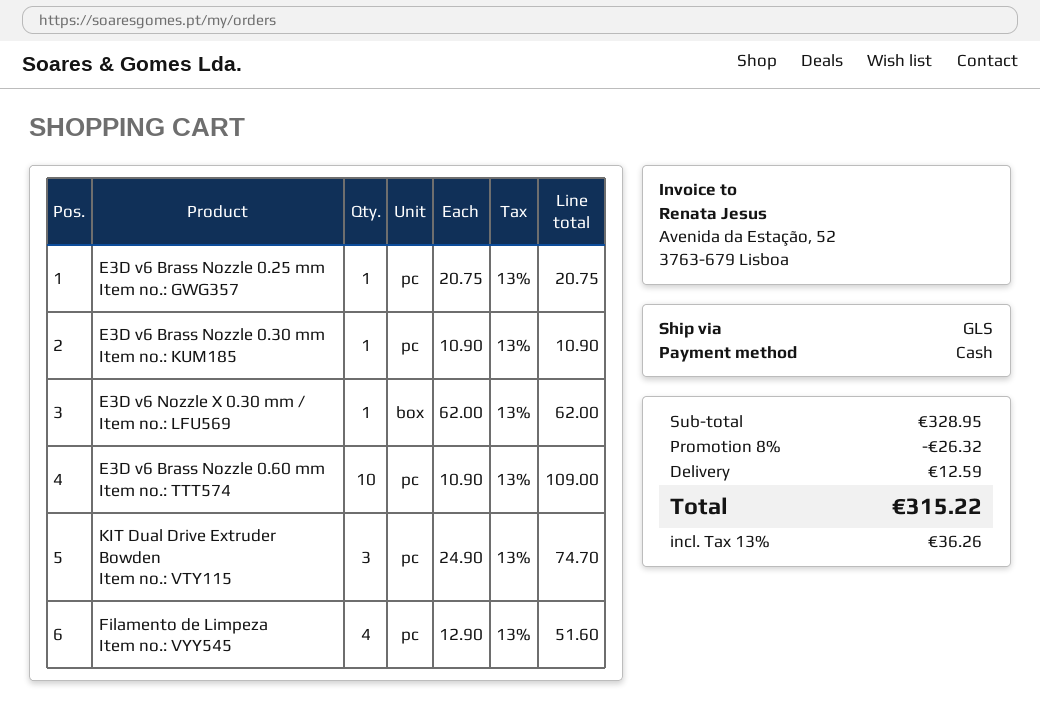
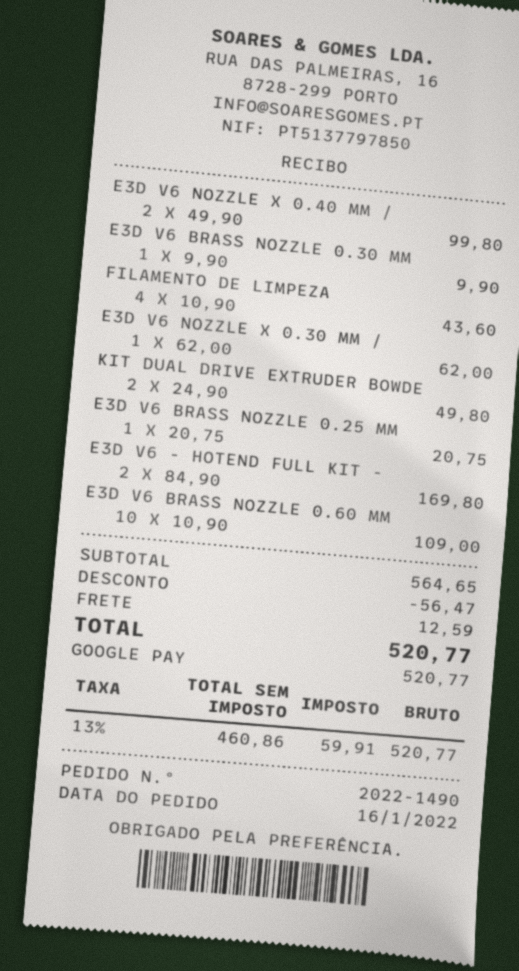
payment method: cash -> Google Pay
E3D v6 Brass Nozzle 0.30 mm: 1 x 10.90 = 10.90 -> 1 x 9.90 = 9.90
KIT Dual Drive Extruder Bowden: 3 x 24.90 = 74.70 -> 2 x 24.90 = 49.80
Filamento de Limpeza: 4 x 12.90 = 51.60 -> 4 x 10.90 = 43.60
E3D V6 NOZZLE X 0.40 MM /: none -> 2 x 49.90 = 99.80
E3D V6 - HOTEND FULL KIT -: none -> 2 x 84.90 = 169.80
subtotal: 328.95 -> 564.65
discount: 26.32 -> 56.47
tax: 13% = 36.26 -> 13% = 59.91
total: 315.22 -> 520.77

